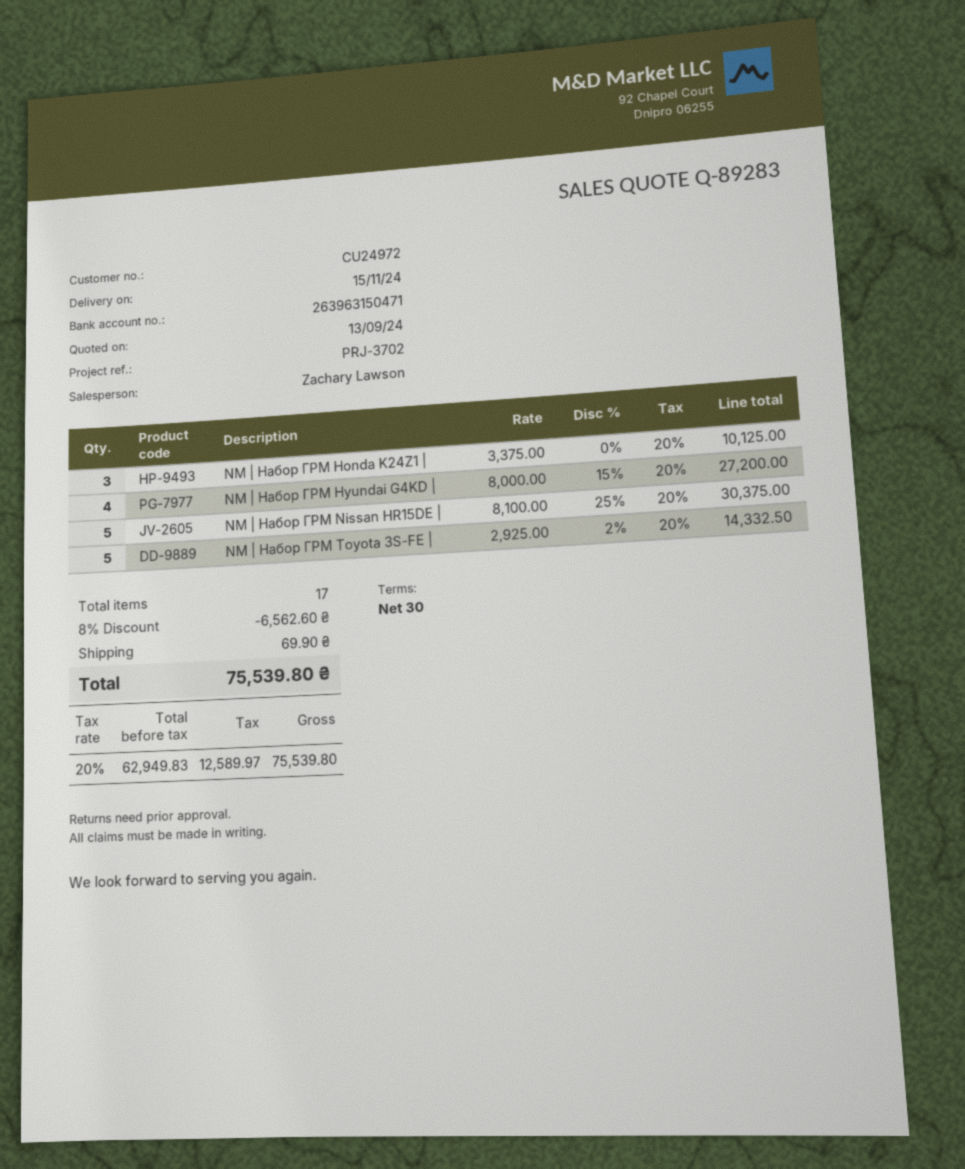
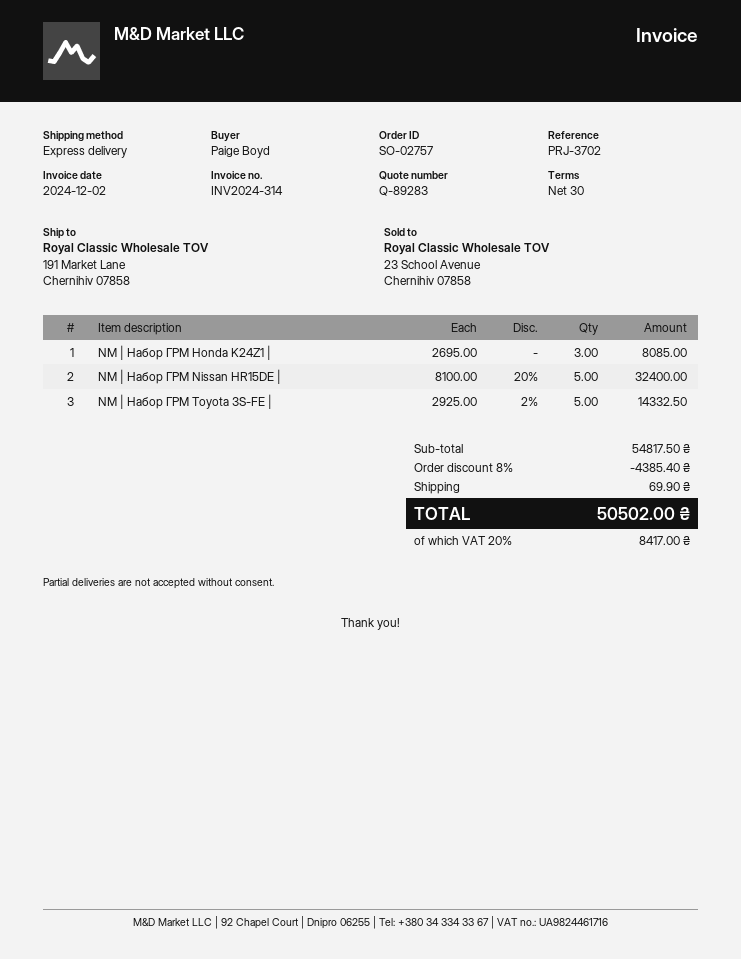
NM | Набор ГРМ Honda K24Z1 |: 3 x 3375.00 = 10125.00 -> 3 x 2695.00 = 8085.00
NM | Набор ГРМ Hyundai G4KD |: 4 x 8000.00 - 15% = 27200.00 -> none
NM | Набор ГРМ Nissan HR15DE |: 5 x 8100.00 - 25% = 30375.00 -> 5 x 8100.00 - 20% = 32400.00
discount: 8% = 6562.60 -> 8% = 4385.40
tax: 20% = 12589.97 -> 20% = 8417.00
total: 75539.80 -> 50502.00

